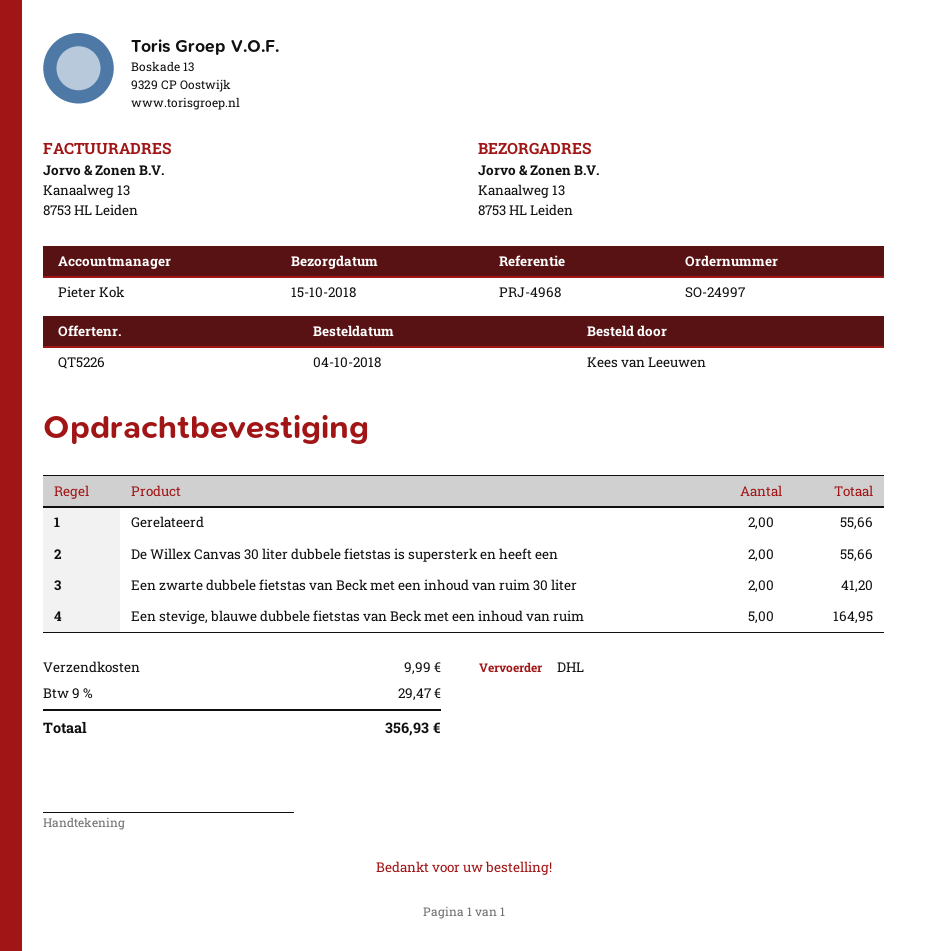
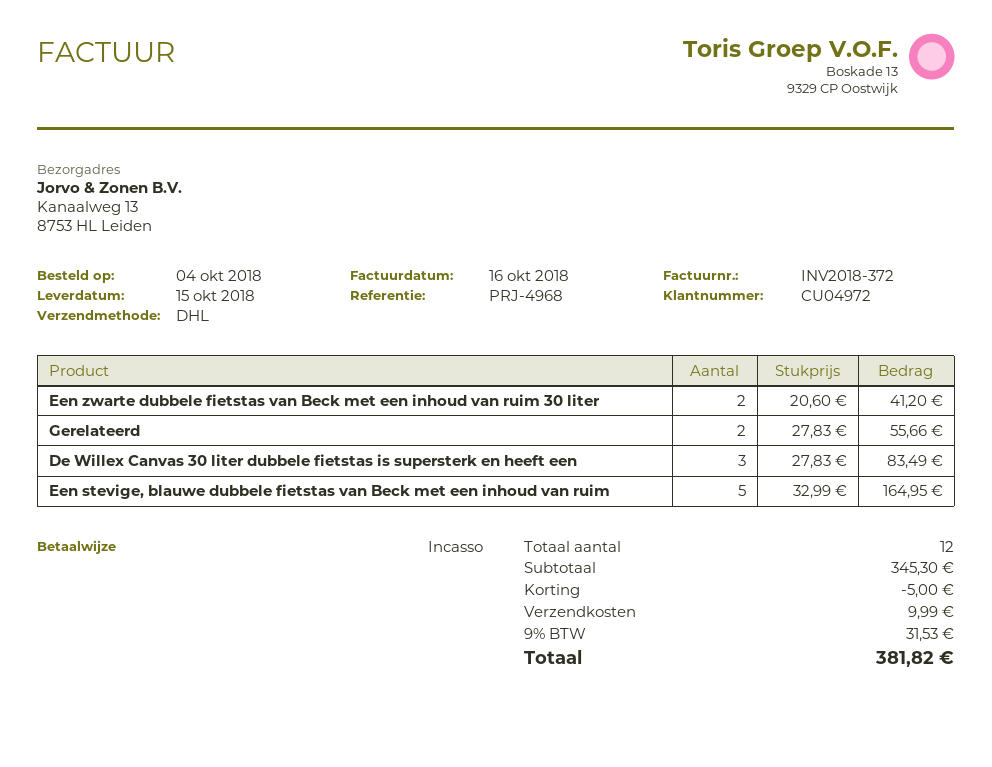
De Willex Canvas 30 liter dubbele fietstas is supersterk en heeft een: 2 for 55.66 -> 3 for 83.49
discount: none -> 5.00
tax: 9% = 29.47 -> 9% = 31.53
total: 356.93 -> 381.82

